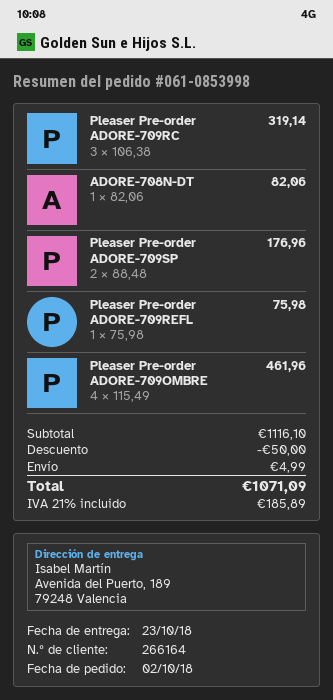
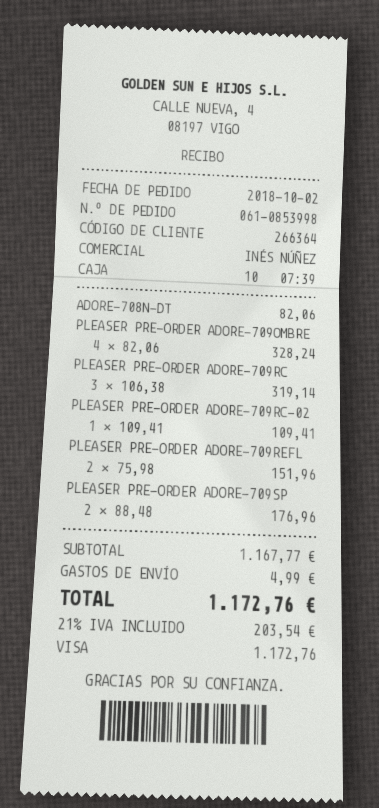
customer number: 266164 -> 266364
Pleaser Pre-order ADORE-709REFL: 1 x 75.98 = 75.98 -> 2 x 75.98 = 151.96
Pleaser Pre-order ADORE-709OMBRE: 4 x 115.49 = 461.96 -> 4 x 82.06 = 328.24
PLEASER PRE-ORDER ADORE-709RC-02: none -> 1 x 109.41 = 109.41
subtotal: 1116.10 -> 1167.77
discount: 50.00 -> none
tax: 21% = 185.89 -> 21% = 203.54
total: 1071.09 -> 1172.76

